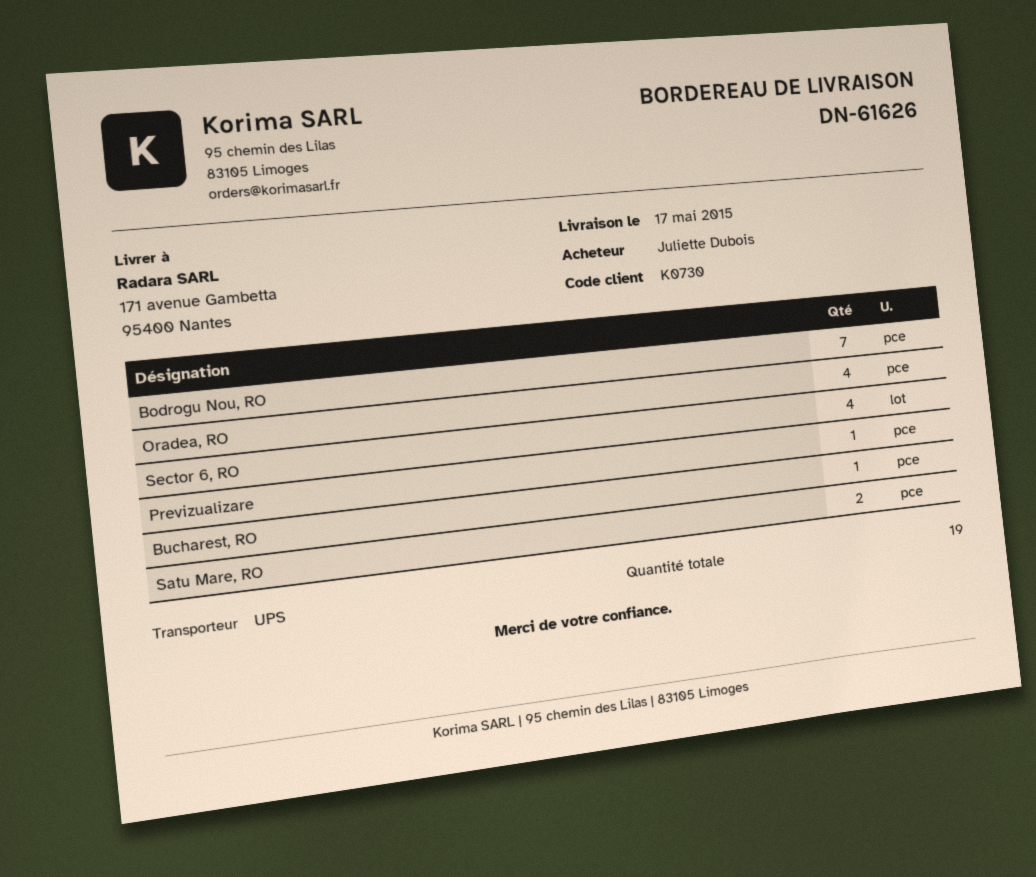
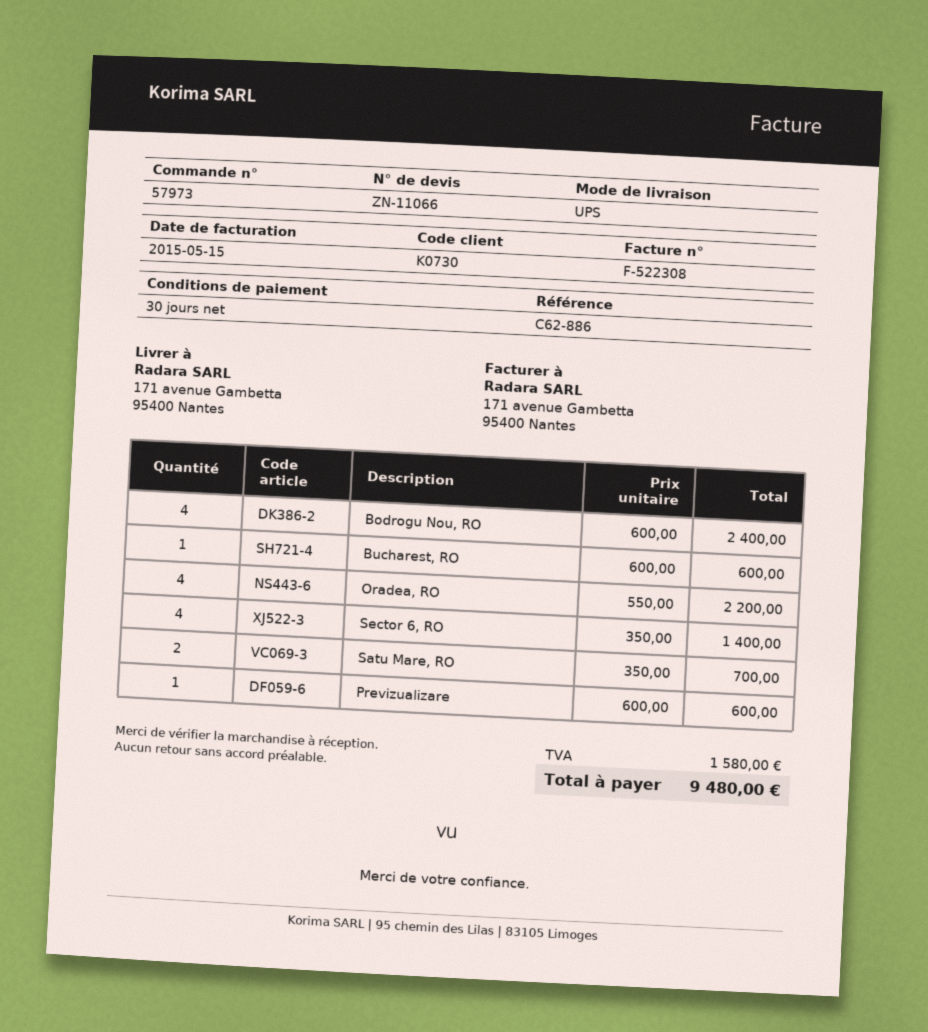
Bodrogu Nou, RO: 7 -> 4

